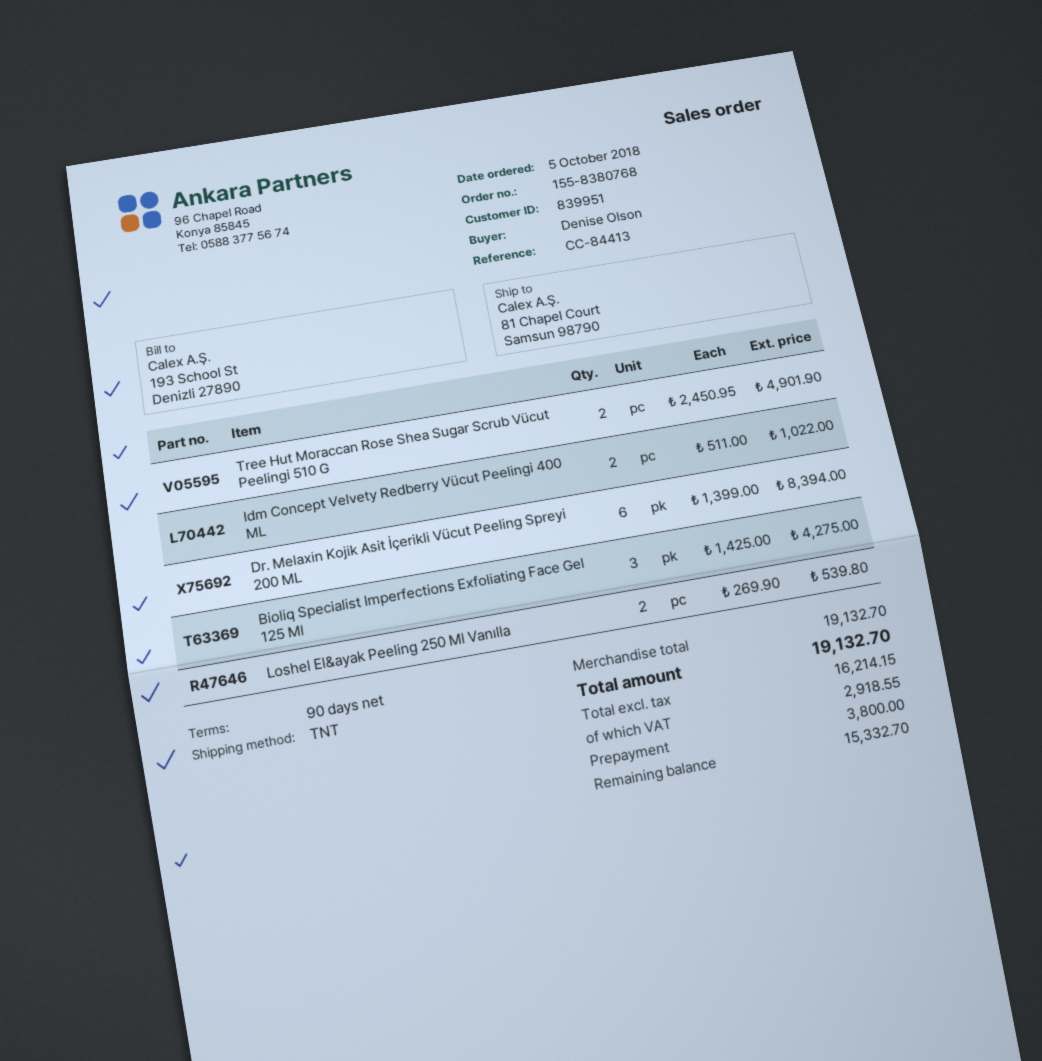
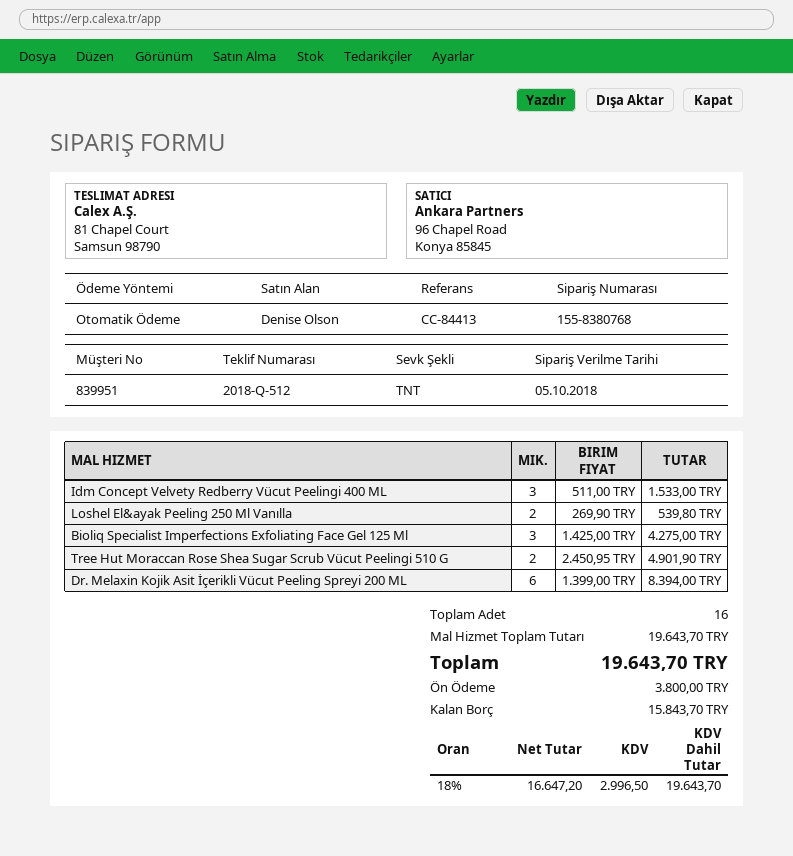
Idm Concept Velvety Redberry Vücut Peelingi 400 ML: 2 x 511.00 = 1022.00 -> 3 x 511.00 = 1533.00
subtotal: 19132.70 -> 19643.70
net: 16214.15 -> 16647.20
tax: 2918.55 -> 2996.50
total: 19132.70 -> 19643.70
balance: 15332.70 -> 15843.70

